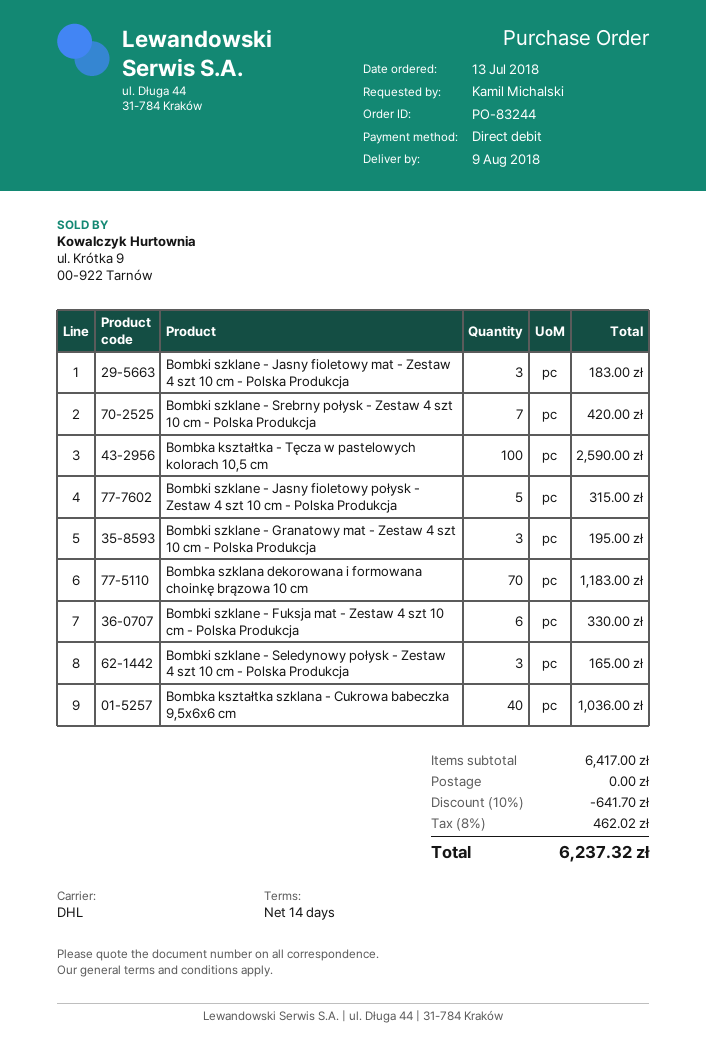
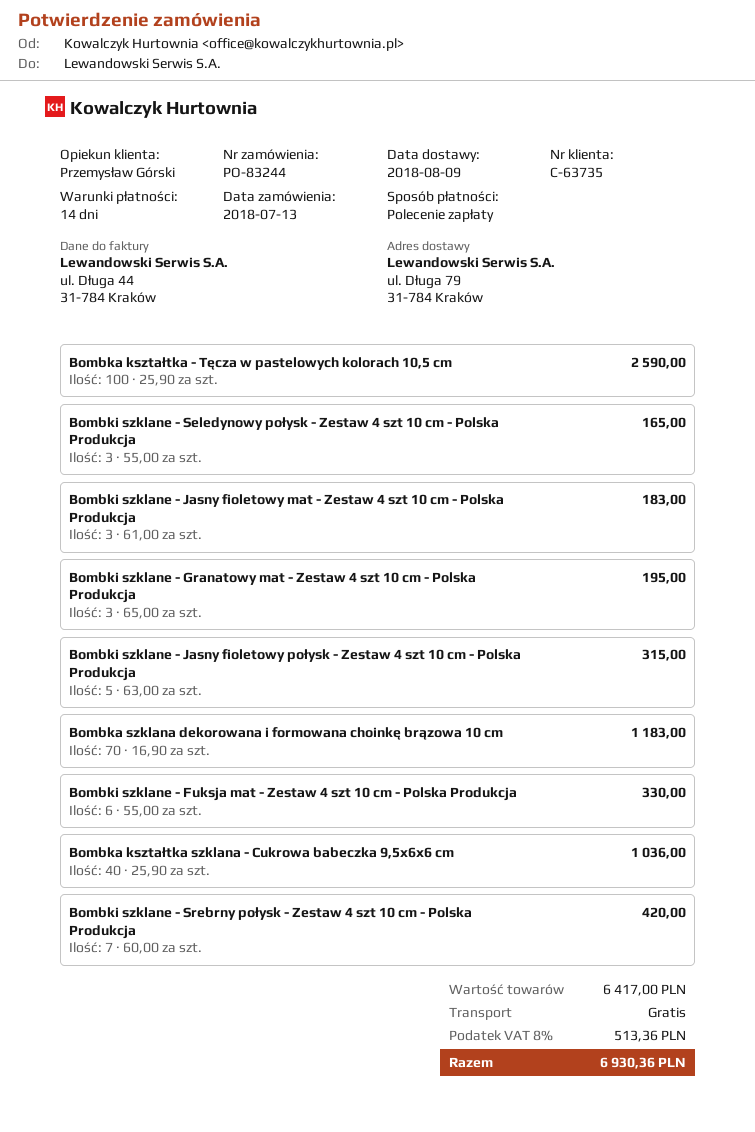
discount: 10% = 641.70 -> none
tax: 8% = 462.02 -> 8% = 513.36
total: 6237.32 -> 6930.36

